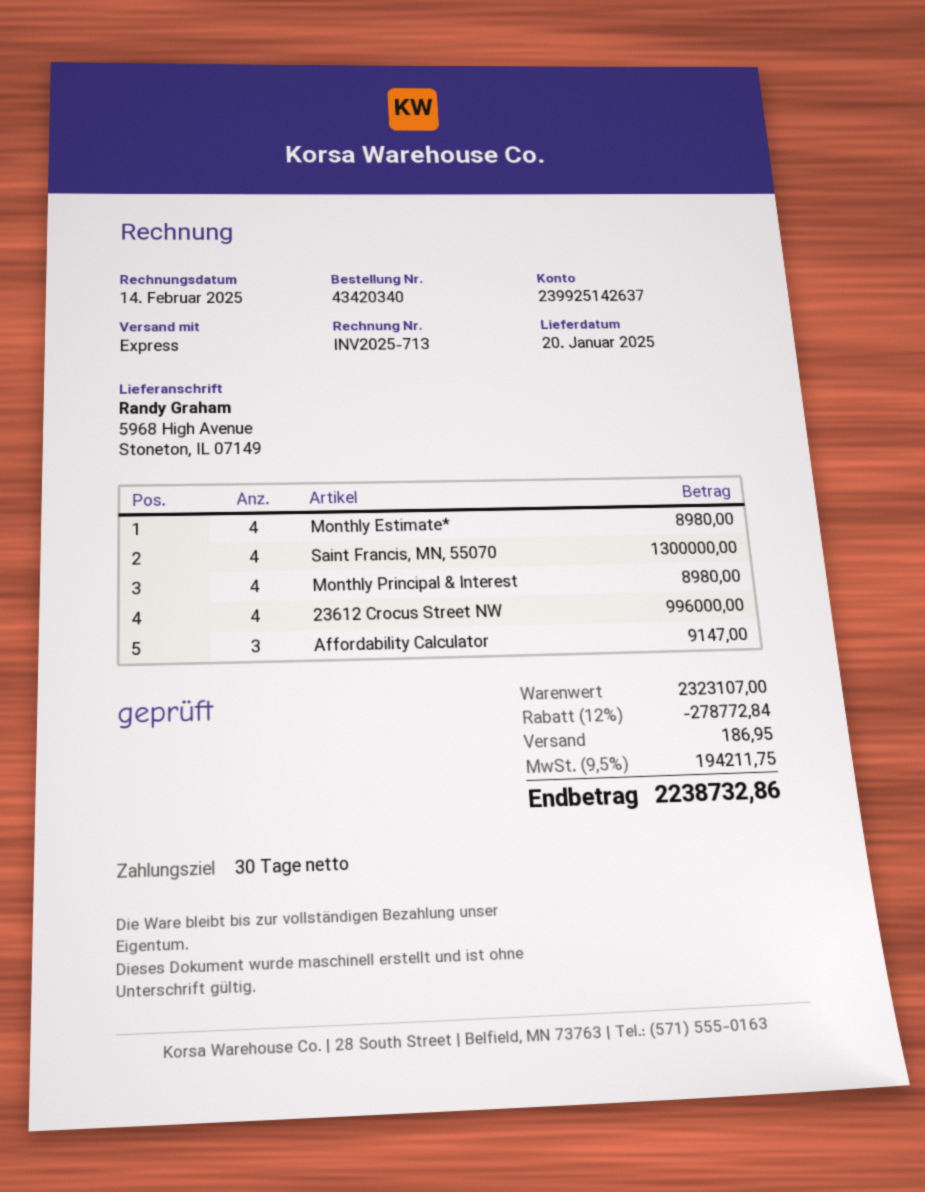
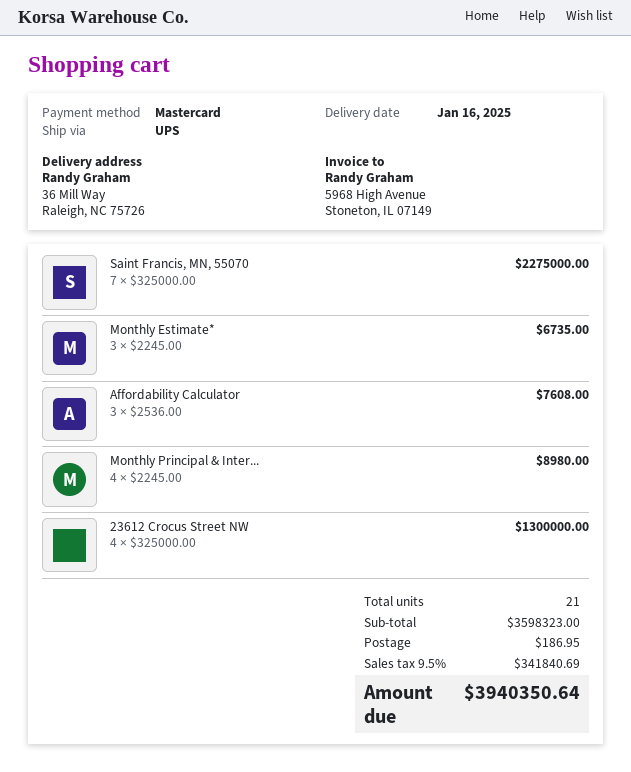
delivery date: 2025-01-20 -> 2025-01-16
shipping method: express -> UPS
ship to: 5968 High Avenue, Stoneton, IL 07149 -> 36 Mill Way, Raleigh, NC 75726
Monthly Estimate*: 4 for 8980.00 -> 3 for 6735.00
Saint Francis, MN, 55070: 4 for 1300000.00 -> 7 for 2275000.00
23612 Crocus Street NW: 4 for 996000.00 -> 4 for 1300000.00
Affordability Calculator: 3 for 9147.00 -> 3 for 7608.00
subtotal: 2323107.00 -> 3598323.00
discount: 12% = 278772.84 -> none
tax: 9.5% = 194211.75 -> 9.5% = 341840.69
total: 2238732.86 -> 3940350.64

